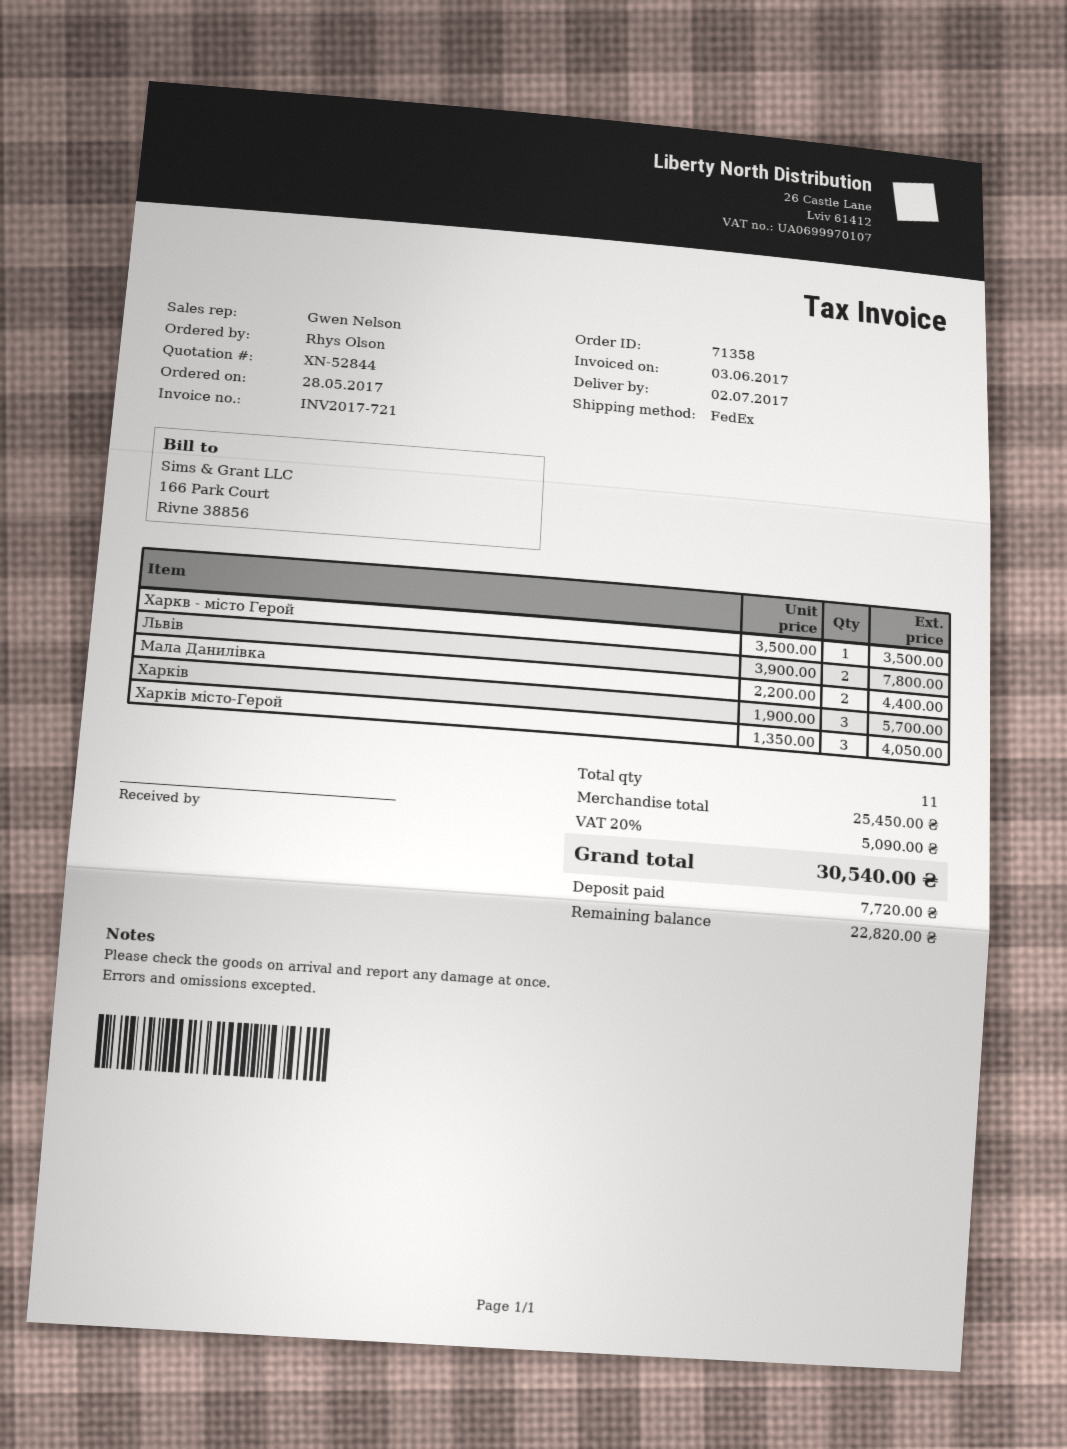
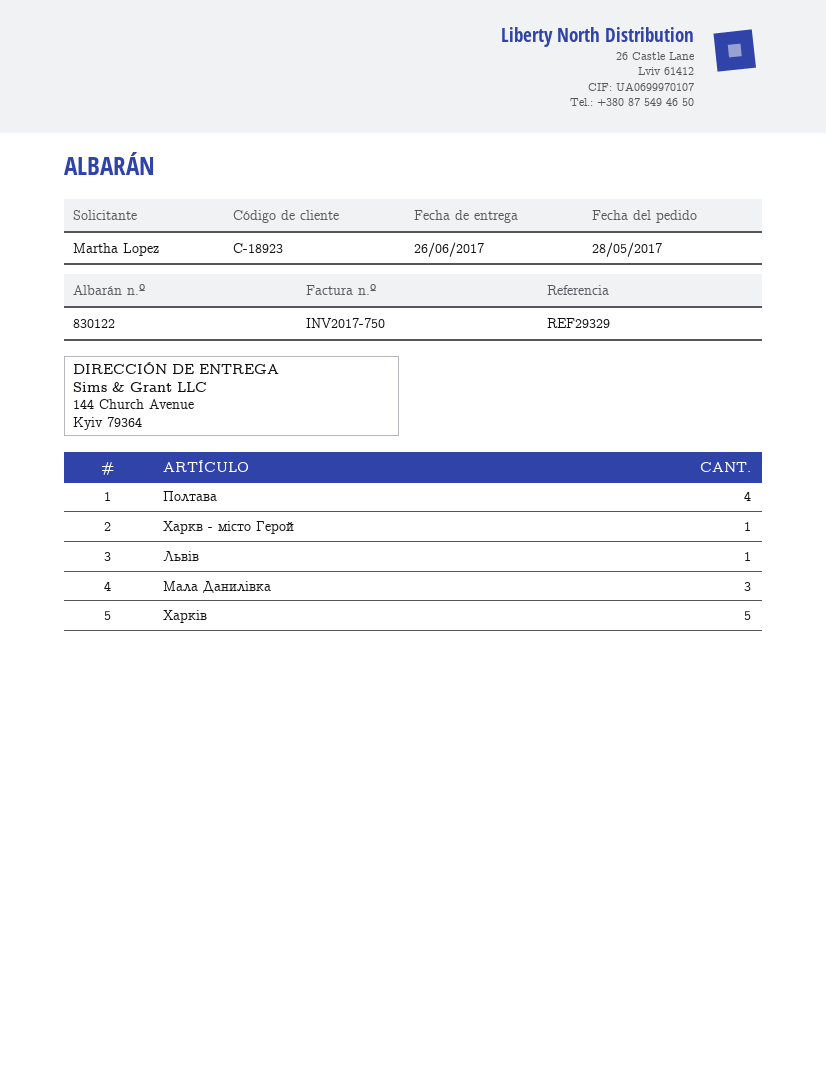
delivery date: 2017-07-02 -> 2017-06-26
invoice number: INV2017-721 -> INV2017-750
ordered by: Rhys Olson -> Martha Lopez
Львів: 2 -> 1
Мала Данилівка: 2 -> 3
Харків: 3 -> 5
Харків місто-Герой: 3 -> none
Полтава: none -> 4

